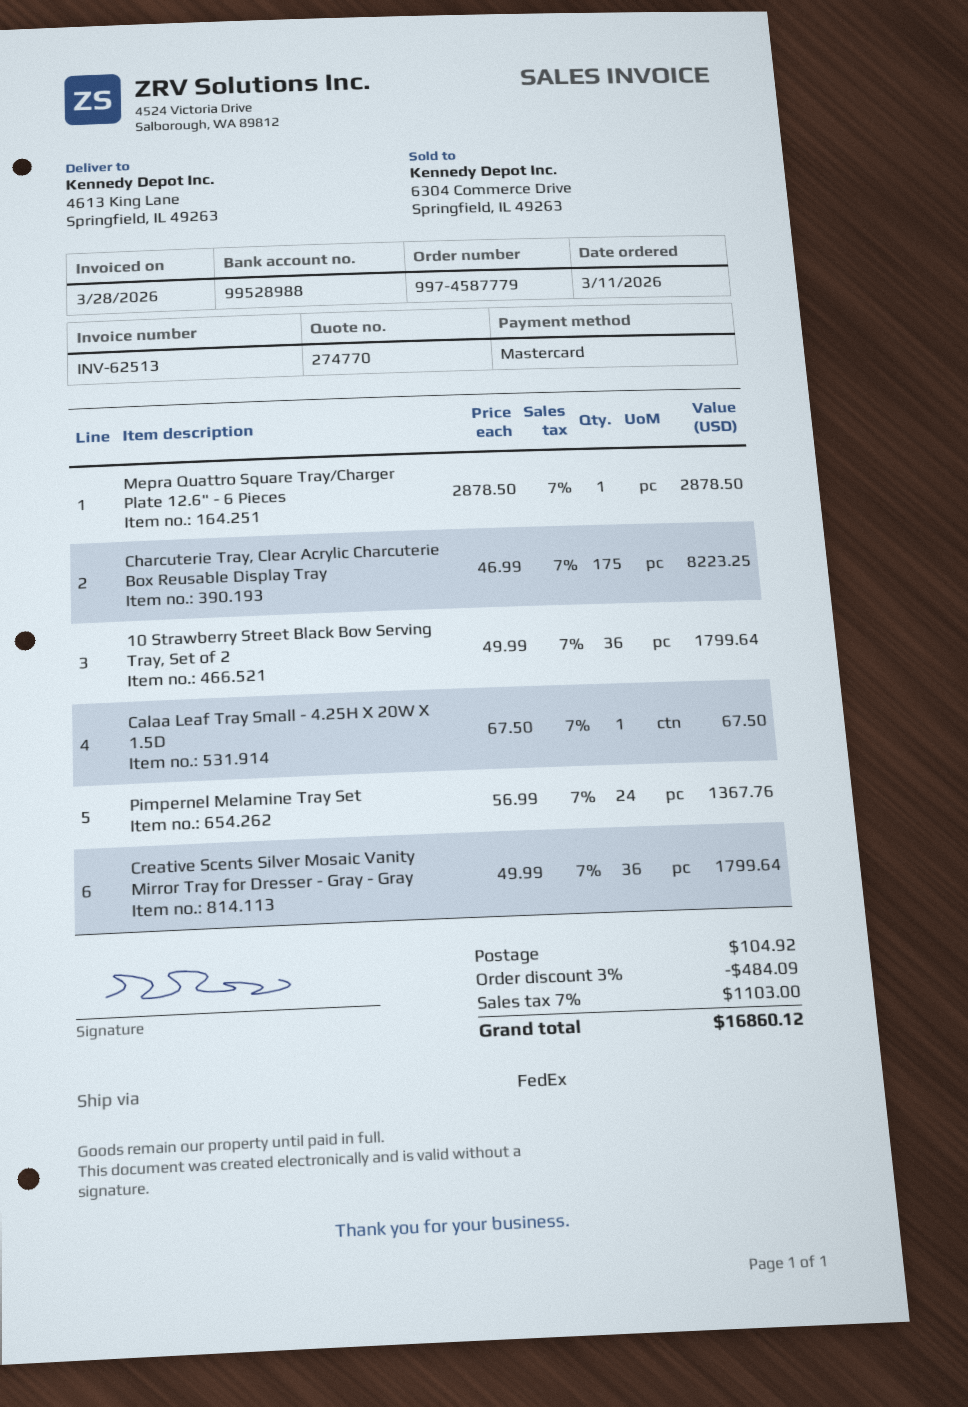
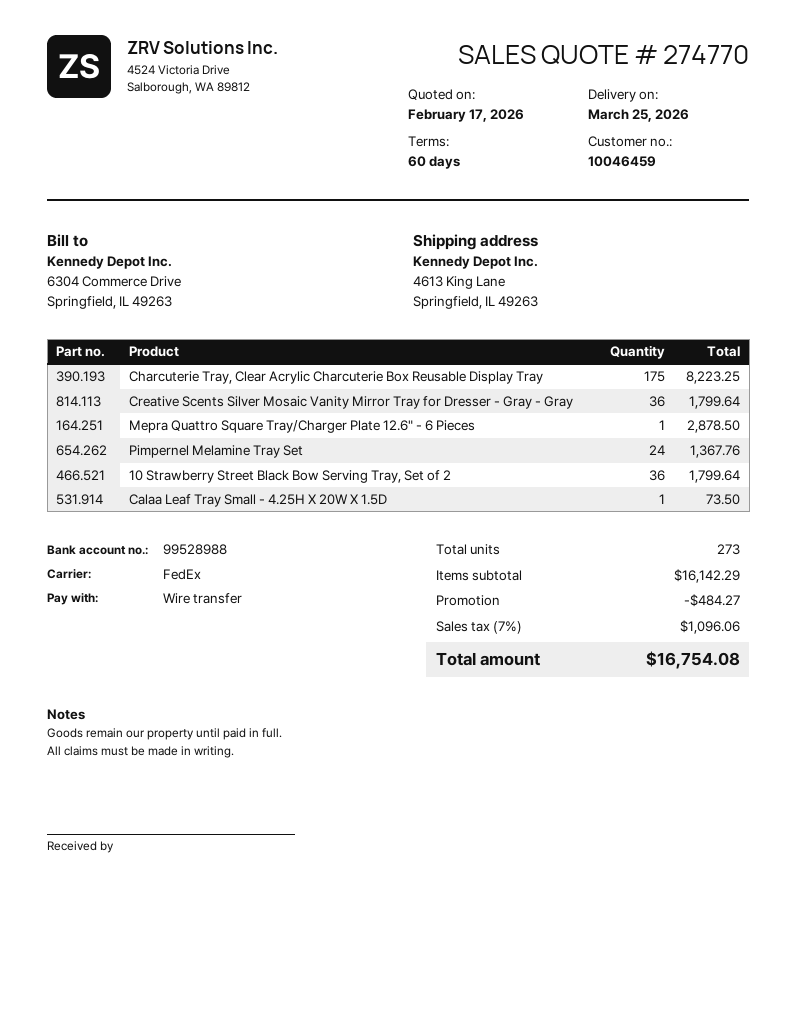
payment method: Mastercard -> bank transfer
Calaa Leaf Tray Small - 4.25H X 20W X 1.5D: 1 for 67.50 -> 1 for 73.50
discount: 484.09 -> 484.27
shipping: 104.92 -> none
tax: 7% = 1103.00 -> 7% = 1096.06
total: 16860.12 -> 16754.08

